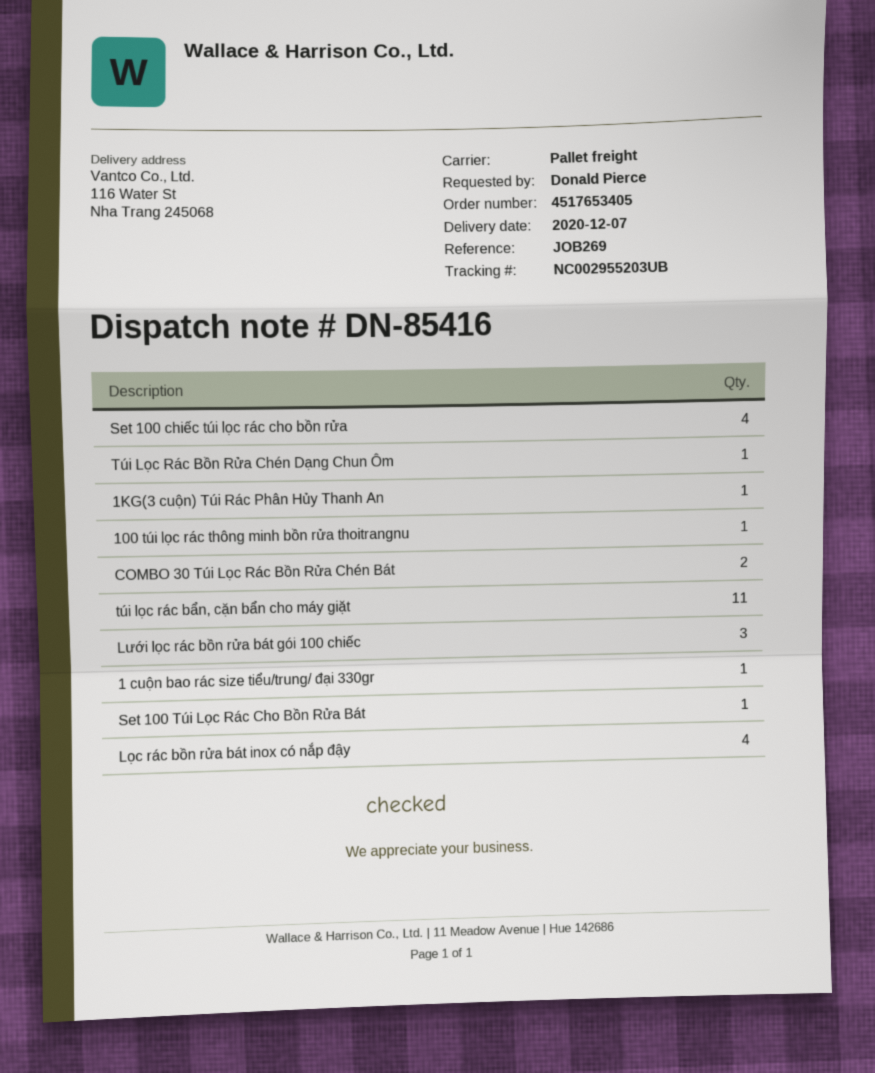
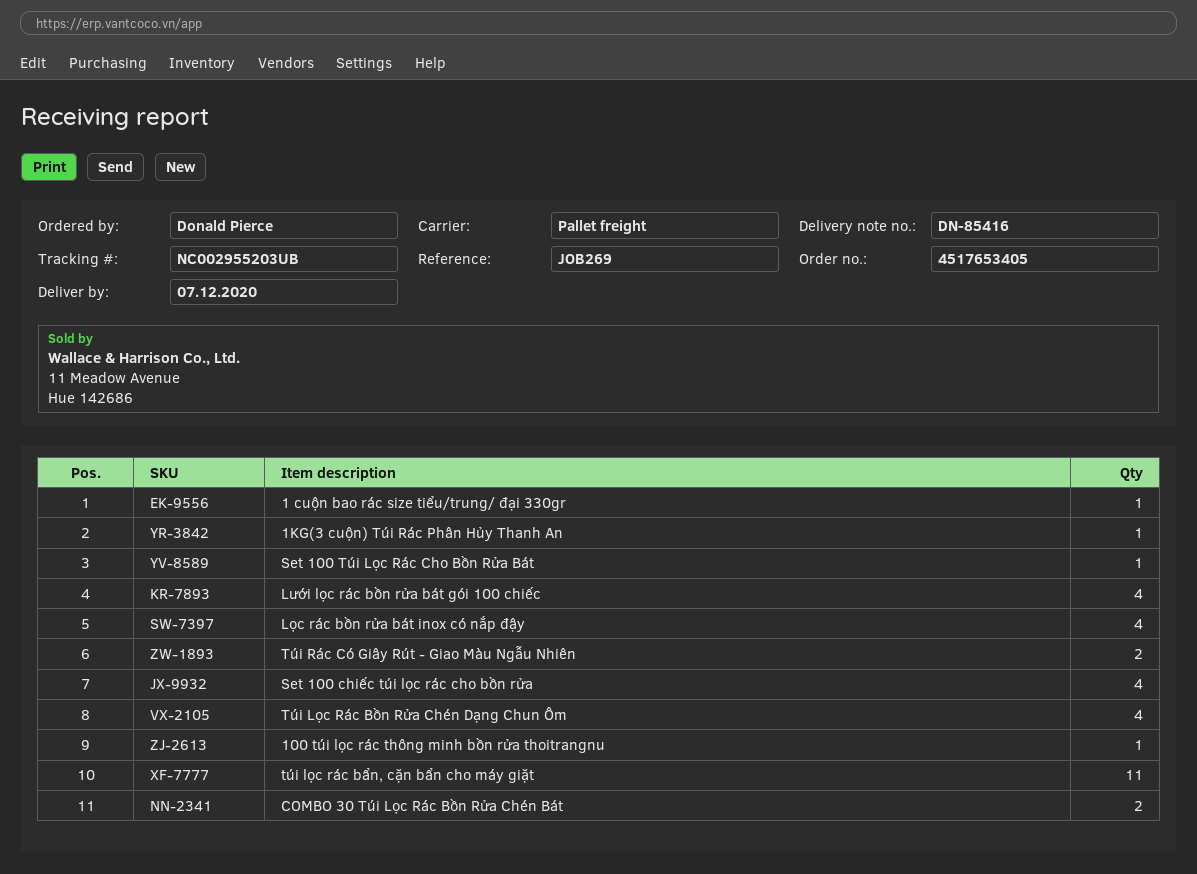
Túi Lọc Rác Bồn Rửa Chén Dạng Chun Ôm: 1 -> 4
Lưới lọc rác bồn rửa bát gói 100 chiếc: 3 -> 4
Túi Rác Có Giây Rút - Giao Màu Ngẫu Nhiên: none -> 2

